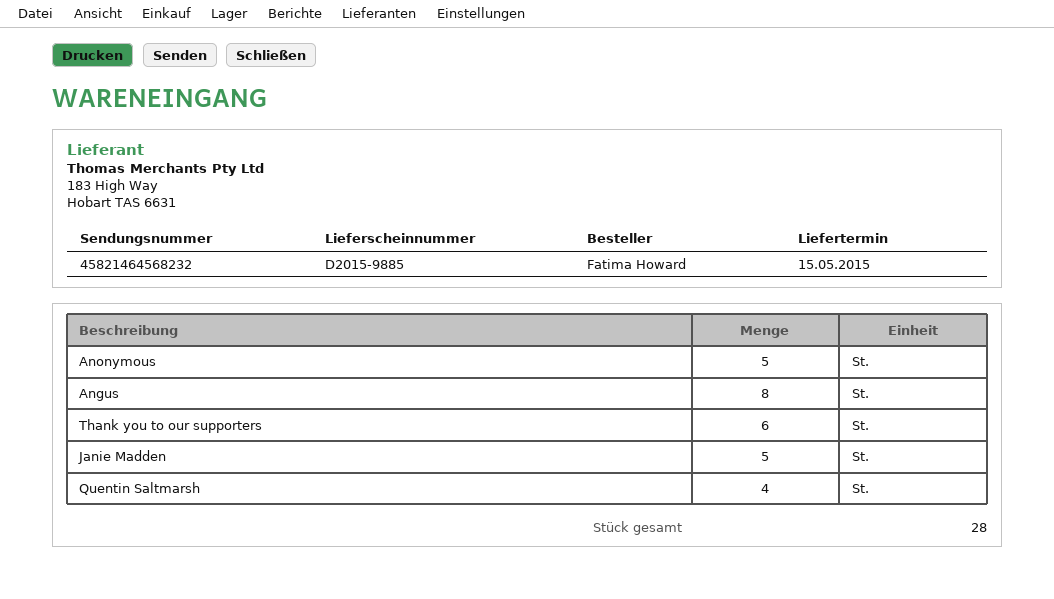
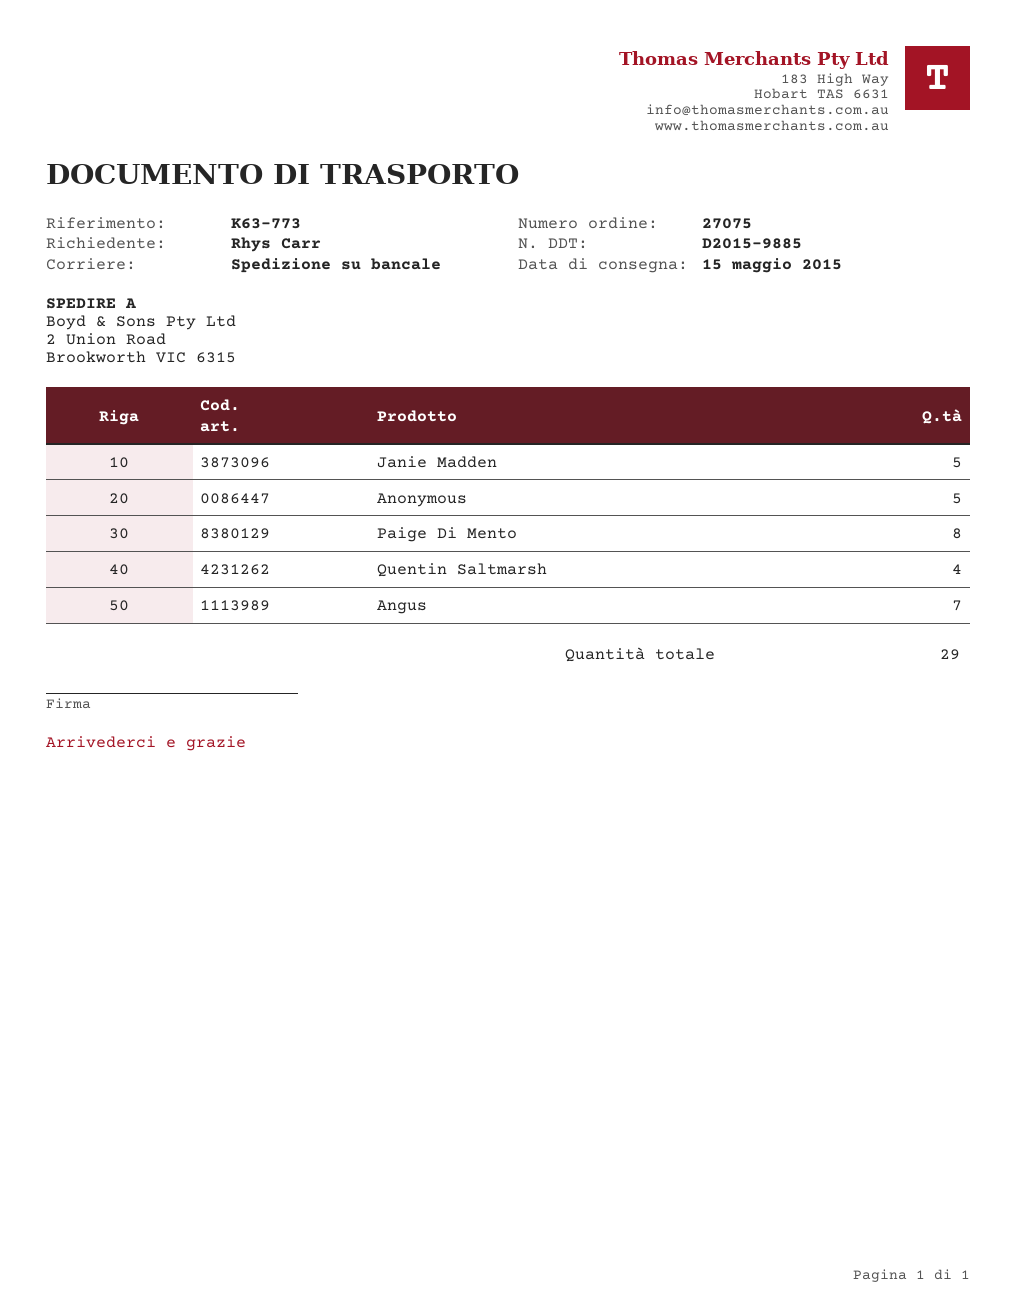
ordered by: Fatima Howard -> Rhys Carr
Angus: 8 -> 7
Thank you to our supporters: 6 -> none
Paige Di Mento: none -> 8
total quantity: 28 -> 29

